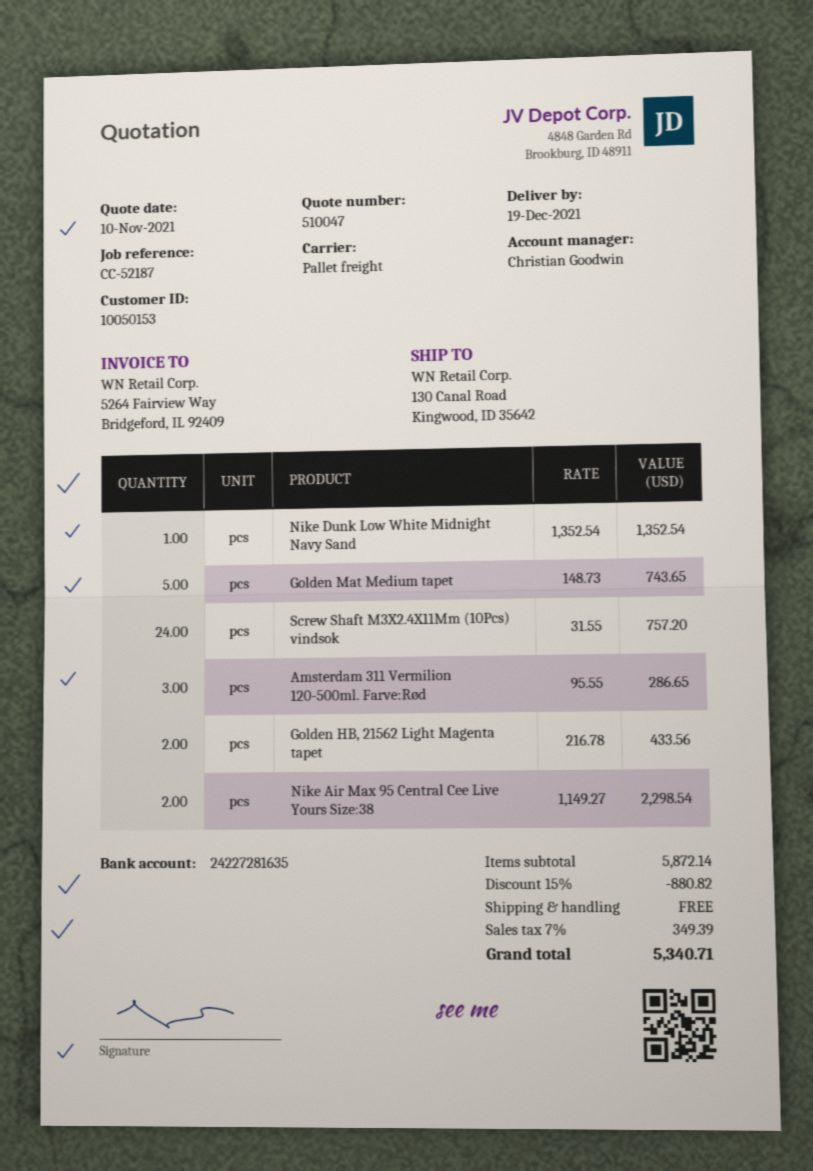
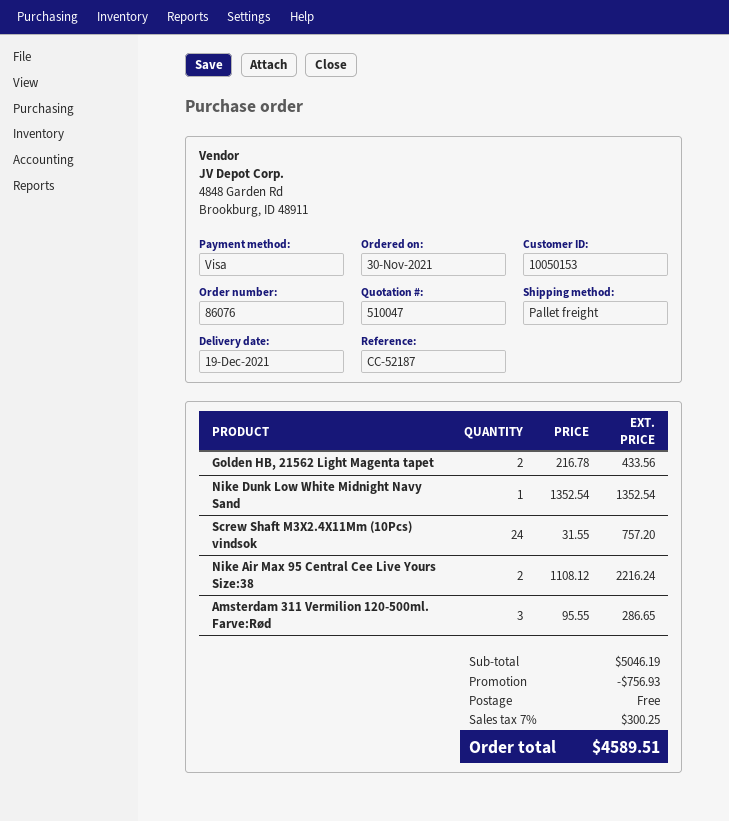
Golden Mat Medium tapet: 5 x 148.73 = 743.65 -> none
Nike Air Max 95 Central Cee Live Yours Size:38: 2 x 1149.27 = 2298.54 -> 2 x 1108.12 = 2216.24
subtotal: 5872.14 -> 5046.19
discount: 880.82 -> 756.93
tax: 7% = 349.39 -> 7% = 300.25
total: 5340.71 -> 4589.51

